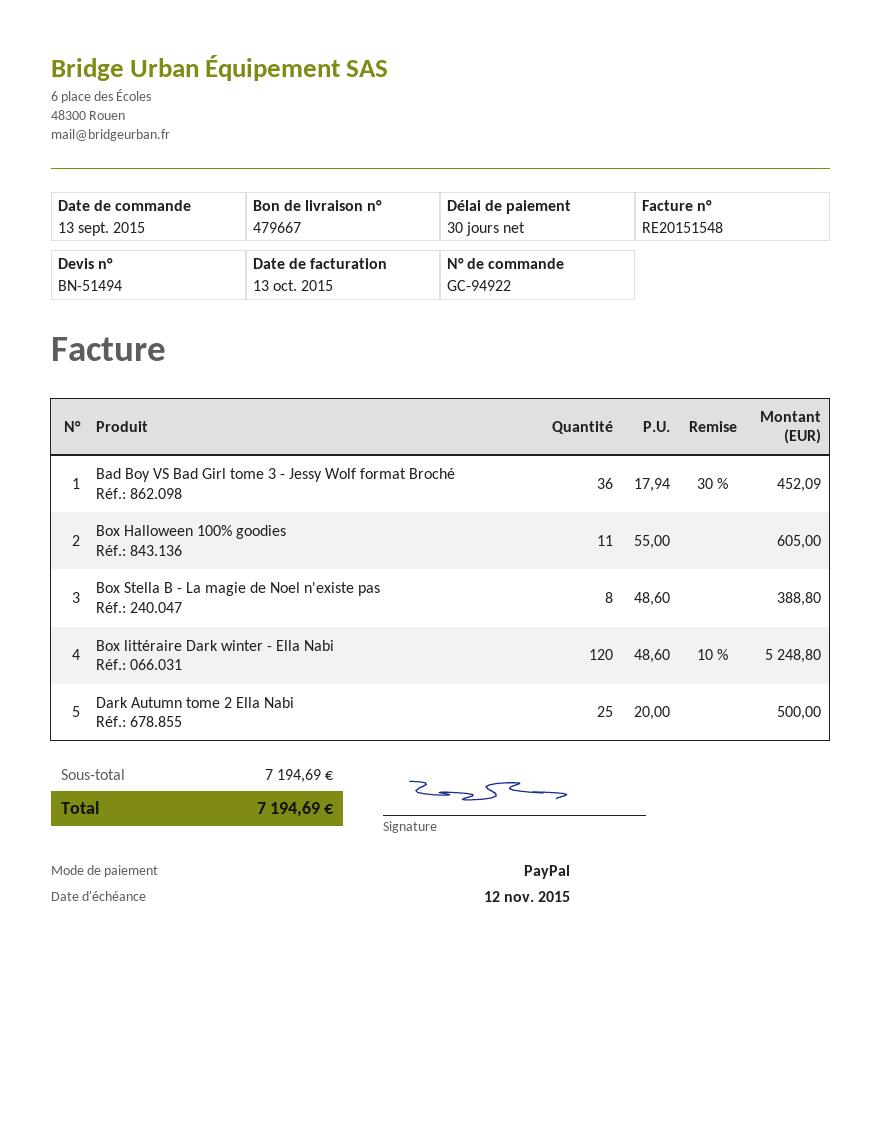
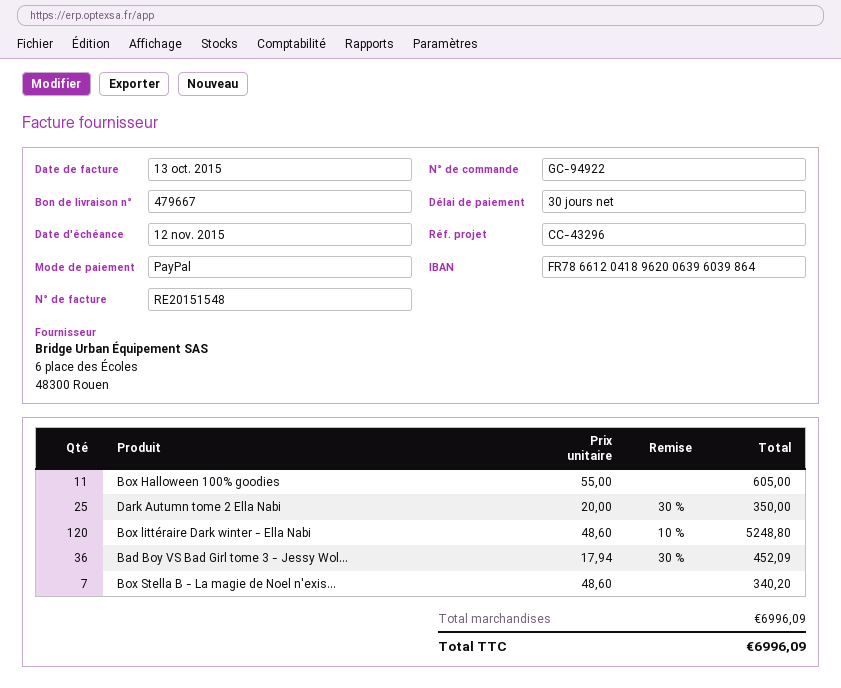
Box Stella B - La magie de Noel n'existe pas: 8 x 48.60 = 388.80 -> 7 x 48.60 = 340.20
Dark Autumn tome 2 Ella Nabi: 25 x 20.00 = 500.00 -> 25 x 20.00 - 30% = 350.00
subtotal: 7194.69 -> 6996.09
total: 7194.69 -> 6996.09

